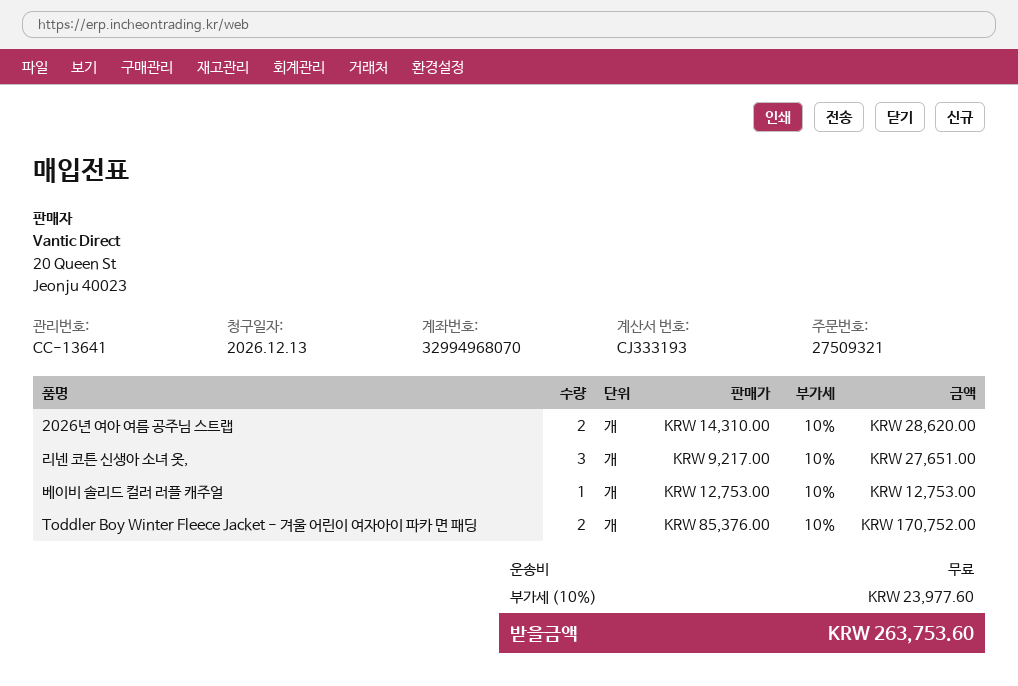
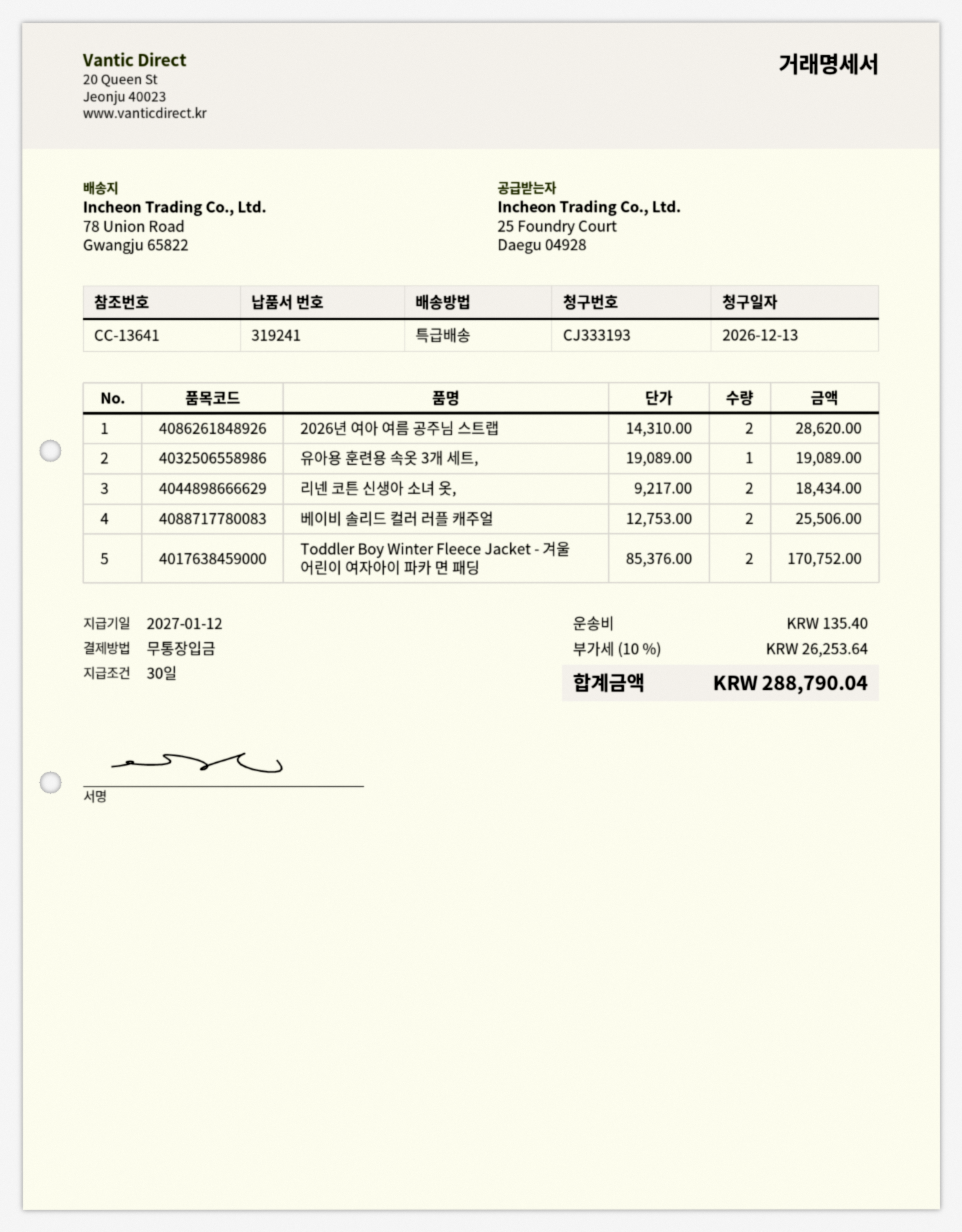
리넨 코튼 신생아 소녀 옷,: 3 x 9217.00 = 27651.00 -> 2 x 9217.00 = 18434.00
베이비 솔리드 컬러 러플 캐주얼: 1 x 12753.00 = 12753.00 -> 2 x 12753.00 = 25506.00
유아용 훈련용 속옷 3개 세트,: none -> 1 x 19089.00 = 19089.00
shipping: 0.00 -> 135.40
tax: 10% = 23977.60 -> 10% = 26253.64
total: 263753.60 -> 288790.04

